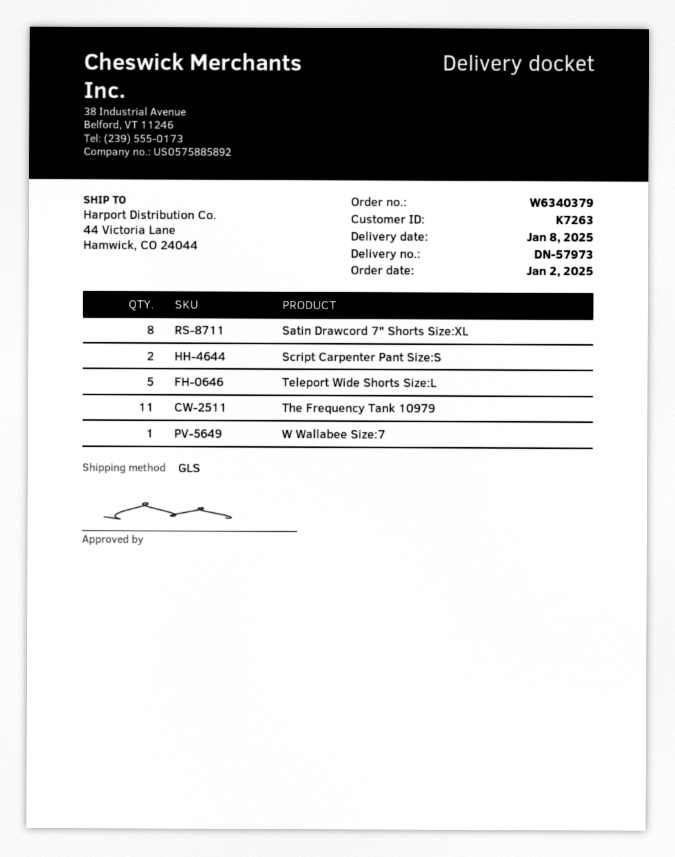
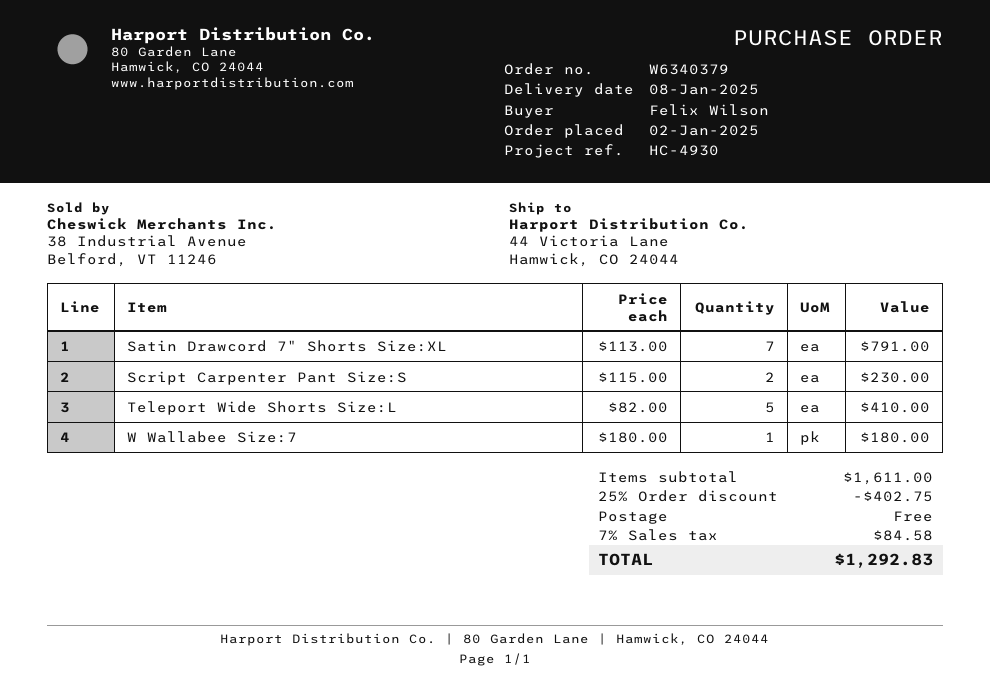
Satin Drawcord 7" Shorts Size:XL: 8 -> 7
The Frequency Tank 10979: 11 -> none

